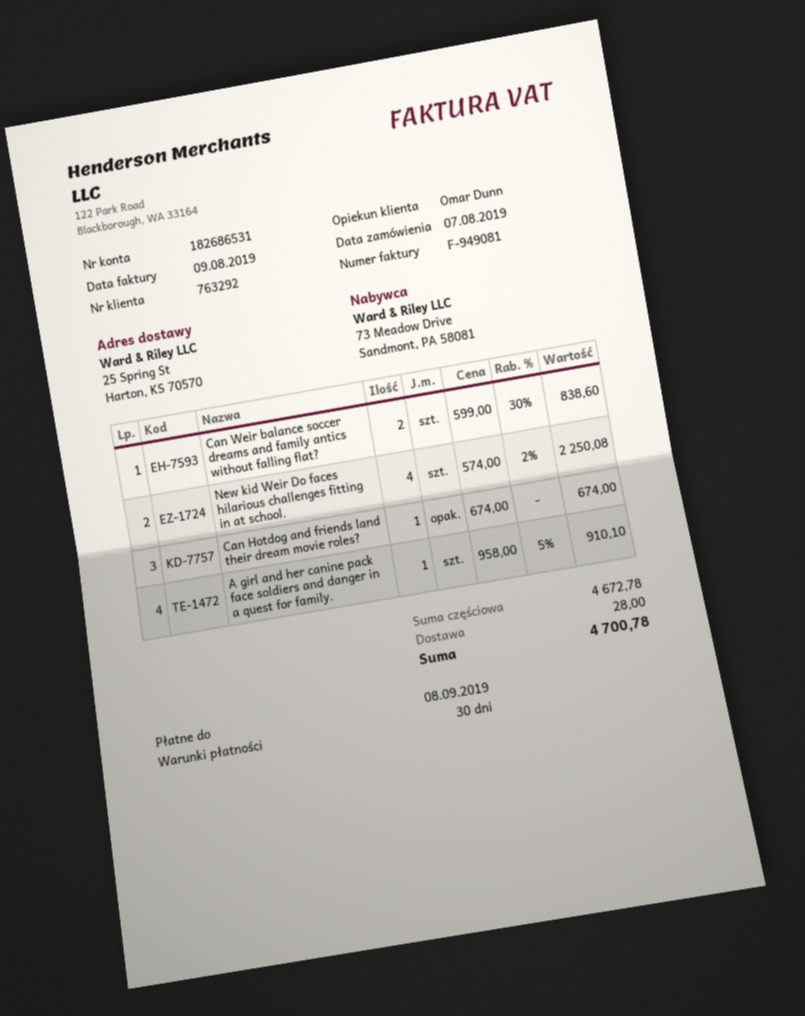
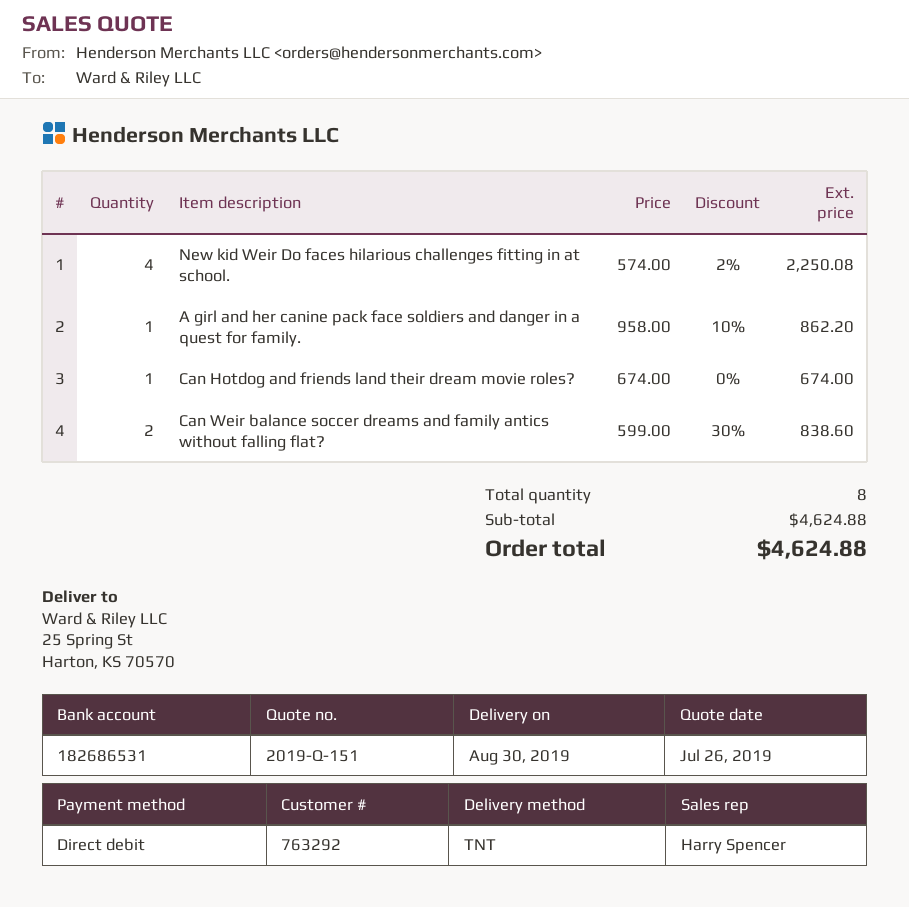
sales rep: Omar Dunn -> Harry Spencer
A girl and her canine pack face soldiers and danger in a quest for family.: 1 x 958.00 - 5% = 910.10 -> 1 x 958.00 - 10% = 862.20
subtotal: 4672.78 -> 4624.88
shipping: 28.00 -> none
total: 4700.78 -> 4624.88

